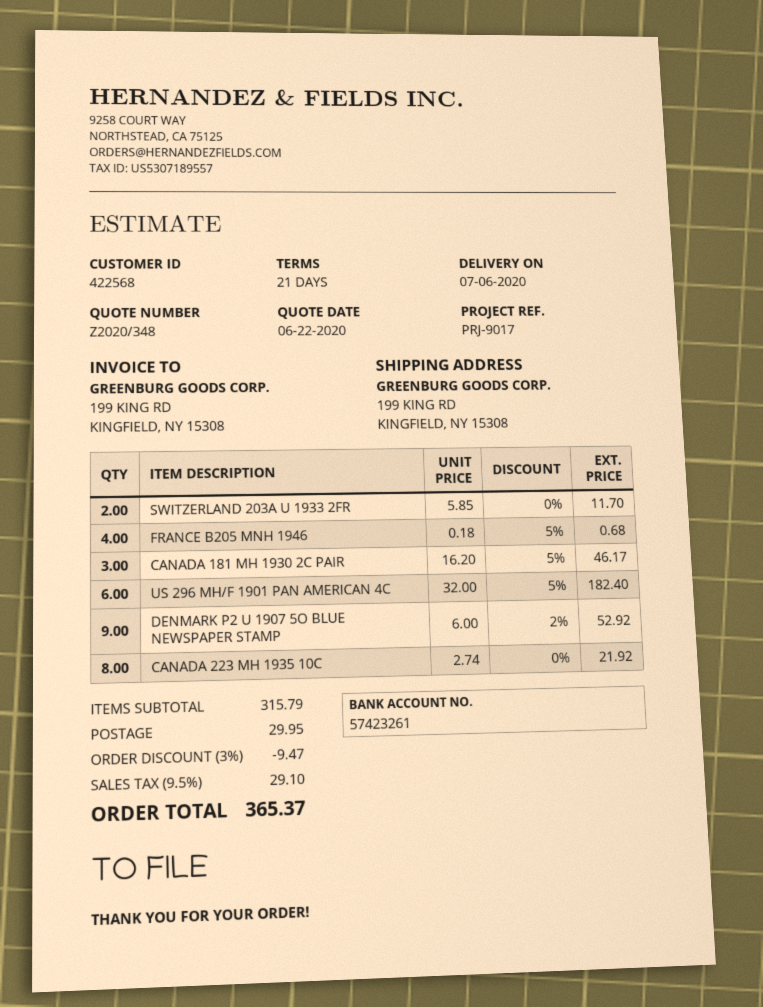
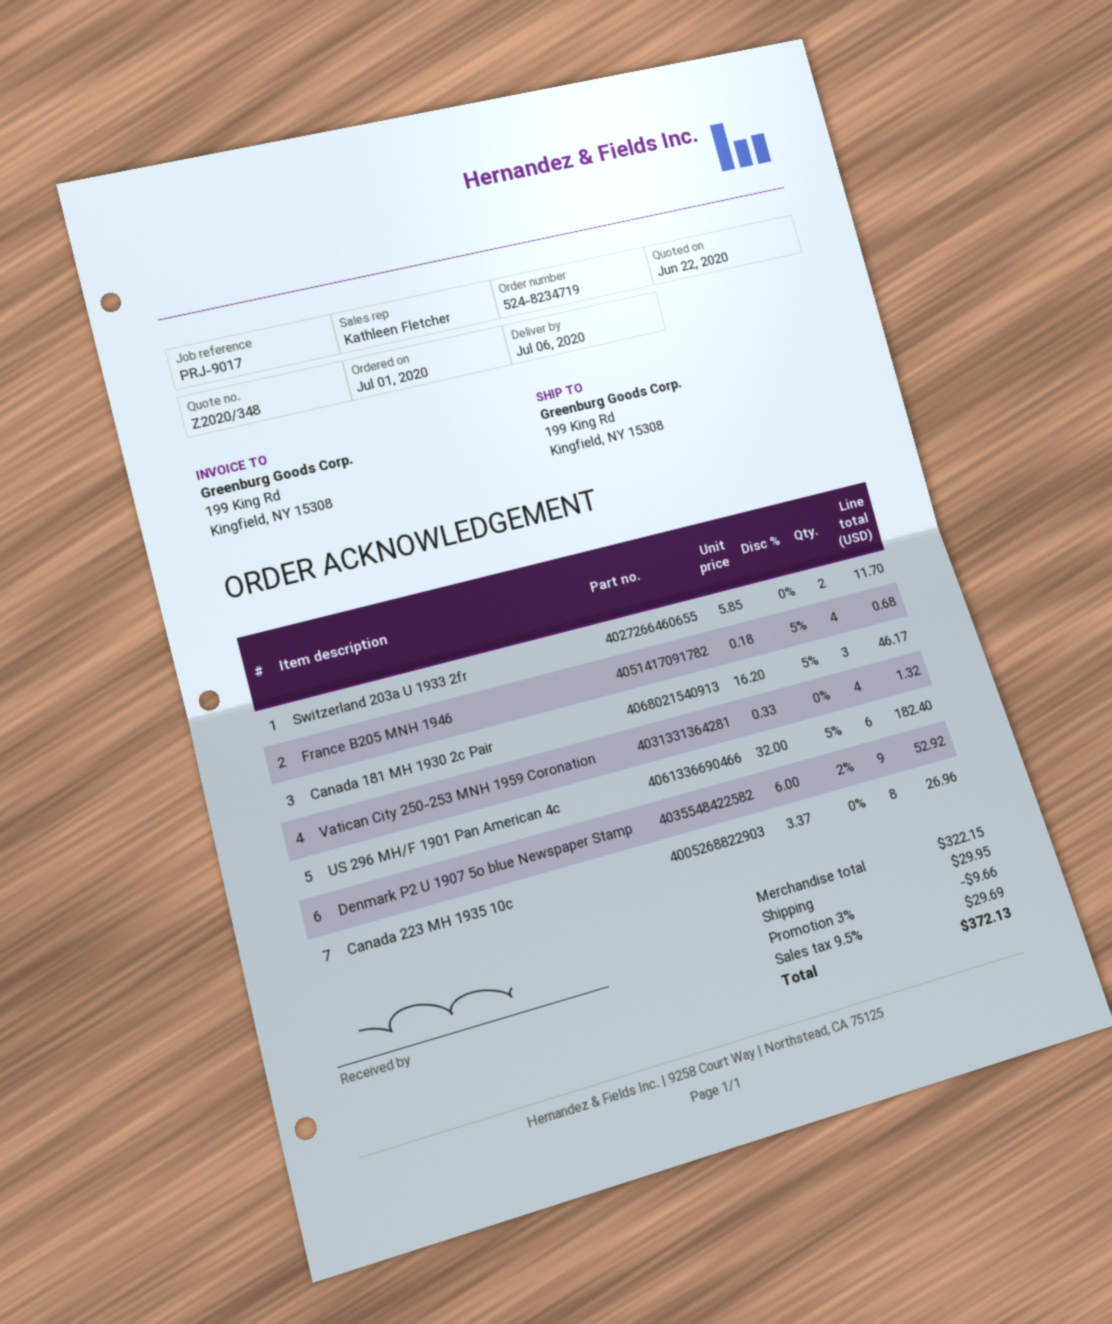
CANADA 223 MH 1935 10C: 8 x 2.74 = 21.92 -> 8 x 3.37 = 26.96
Vatican City 250-253 MNH 1959 Coronation: none -> 4 x 0.33 = 1.32
subtotal: 315.79 -> 322.15
discount: 3% = 9.47 -> 3% = 9.66
tax: 9.5% = 29.10 -> 9.5% = 29.69
total: 365.37 -> 372.13

